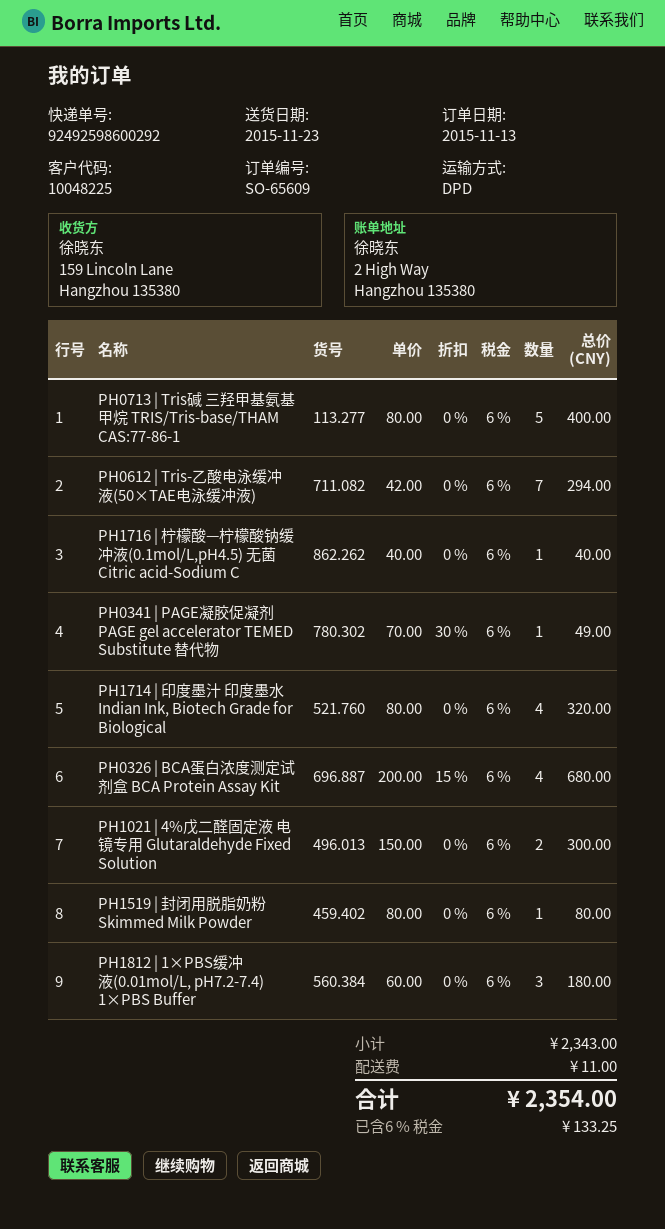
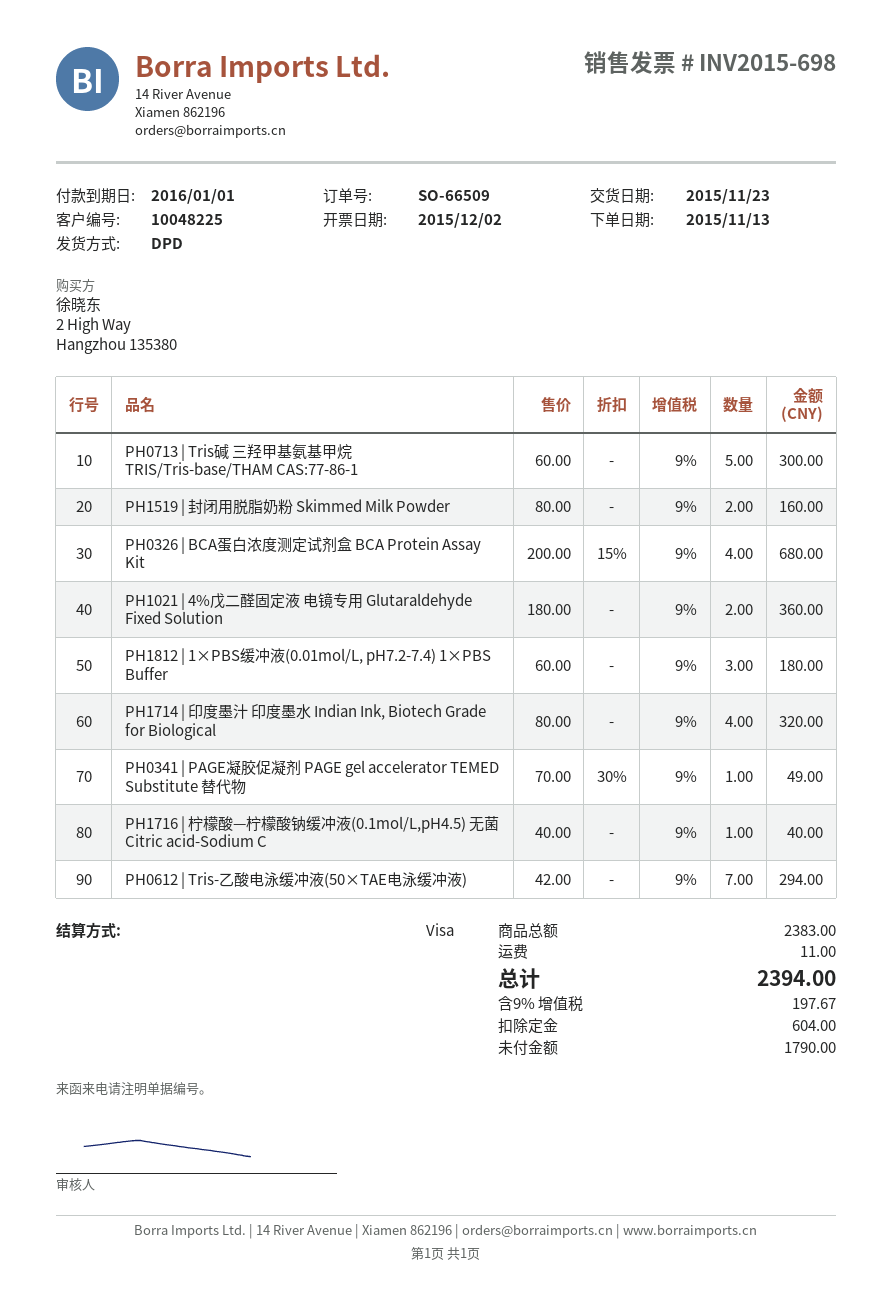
order number: SO-65609 -> SO-66509
PH0713 | Tris碱 三羟甲基氨基甲烷 TRIS/Tris-base/THAM CAS:77-86-1: 5 x 80.00 = 400.00 -> 5 x 60.00 = 300.00
PH1021 | 4%戊二醛固定液 电镜专用 Glutaraldehyde Fixed Solution: 2 x 150.00 = 300.00 -> 2 x 180.00 = 360.00
PH1519 | 封闭用脱脂奶粉 Skimmed Milk Powder: 1 x 80.00 = 80.00 -> 2 x 80.00 = 160.00
subtotal: 2343.00 -> 2383.00
tax: 6% = 133.25 -> 9% = 197.67
total: 2354.00 -> 2394.00

